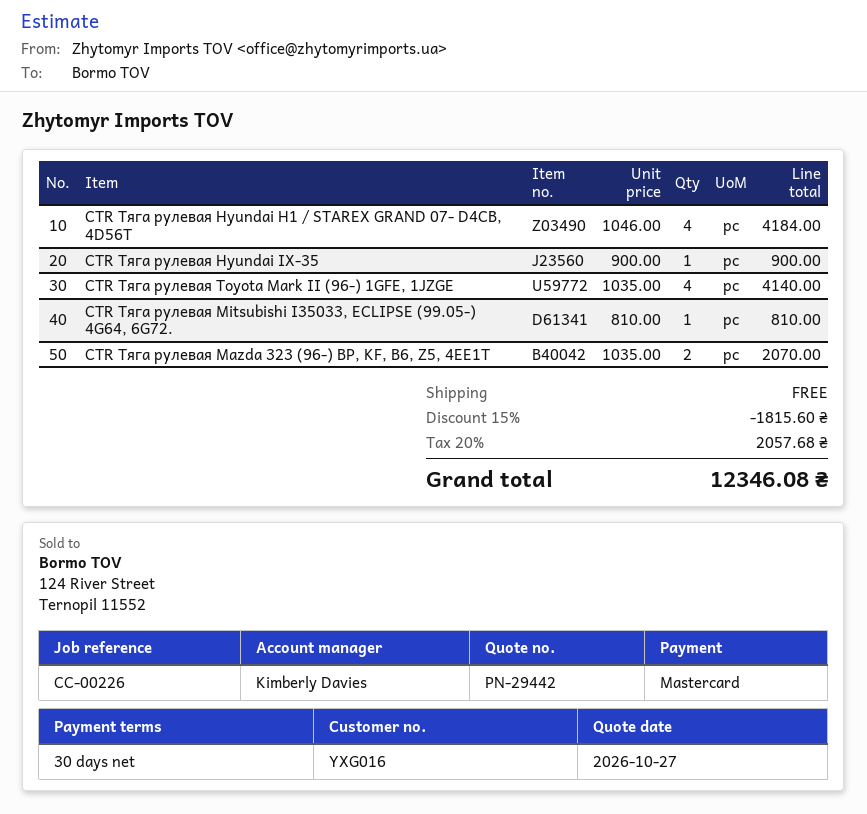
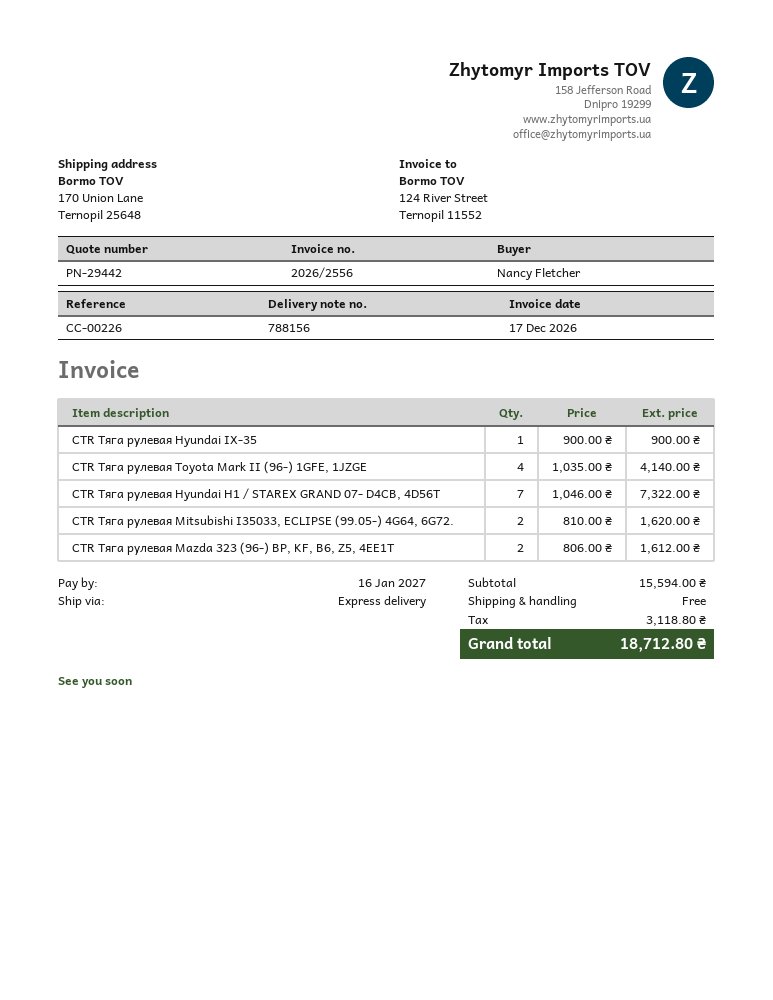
CTR Тяга рулевая Hyundai H1 / STAREX GRAND 07- D4CB, 4D56T: 4 x 1046.00 = 4184.00 -> 7 x 1046.00 = 7322.00
CTR Тяга рулевая Mitsubishi I35033, ECLIPSE (99.05-) 4G64, 6G72.: 1 x 810.00 = 810.00 -> 2 x 810.00 = 1620.00
CTR Тяга рулевая Mazda 323 (96-) BP, KF, B6, Z5, 4EE1T: 2 x 1035.00 = 2070.00 -> 2 x 806.00 = 1612.00
discount: 15% = 1815.60 -> none
tax: 2057.68 -> 3118.80
total: 12346.08 -> 18712.80

